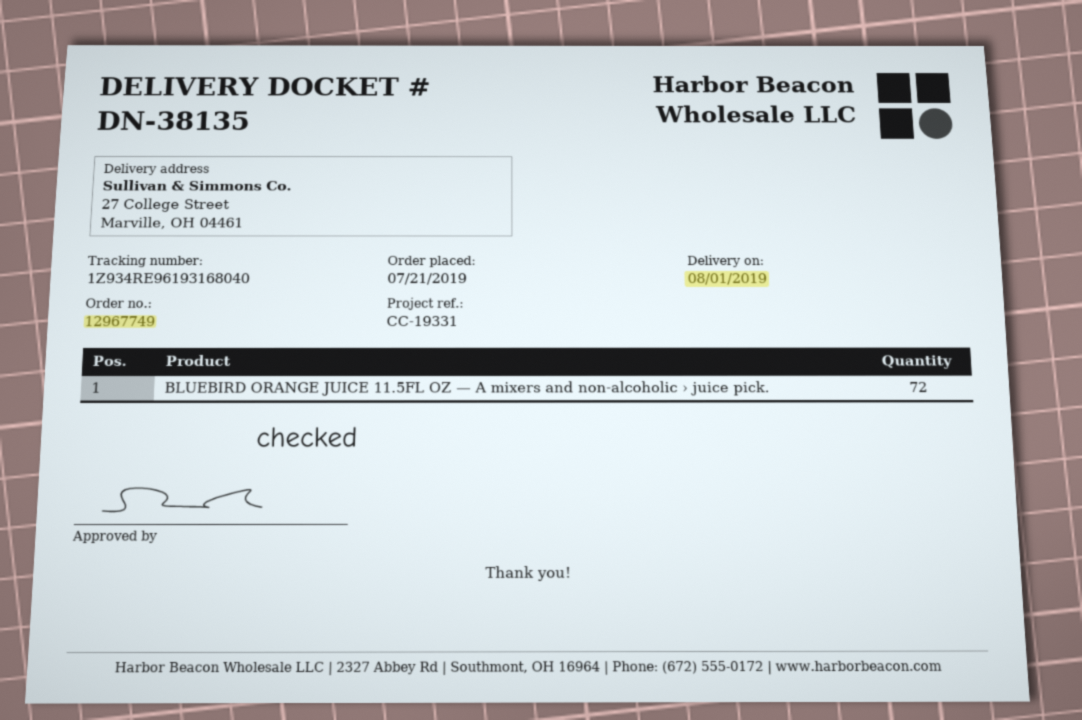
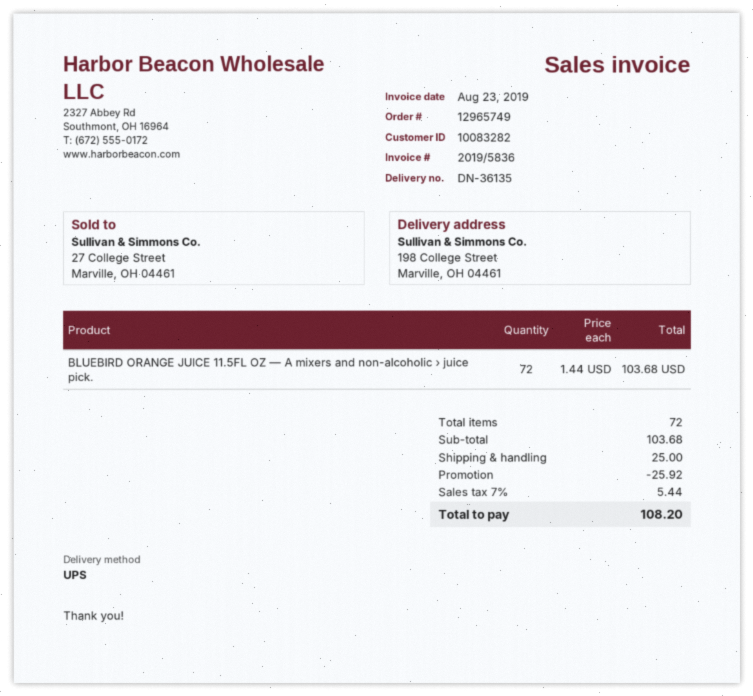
order number: 12967749 -> 12965749
delivery note number: DN-38135 -> DN-36135
ship to: 27 College Street, Marville, OH 04461 -> 198 College Street, Marville, OH 04461

